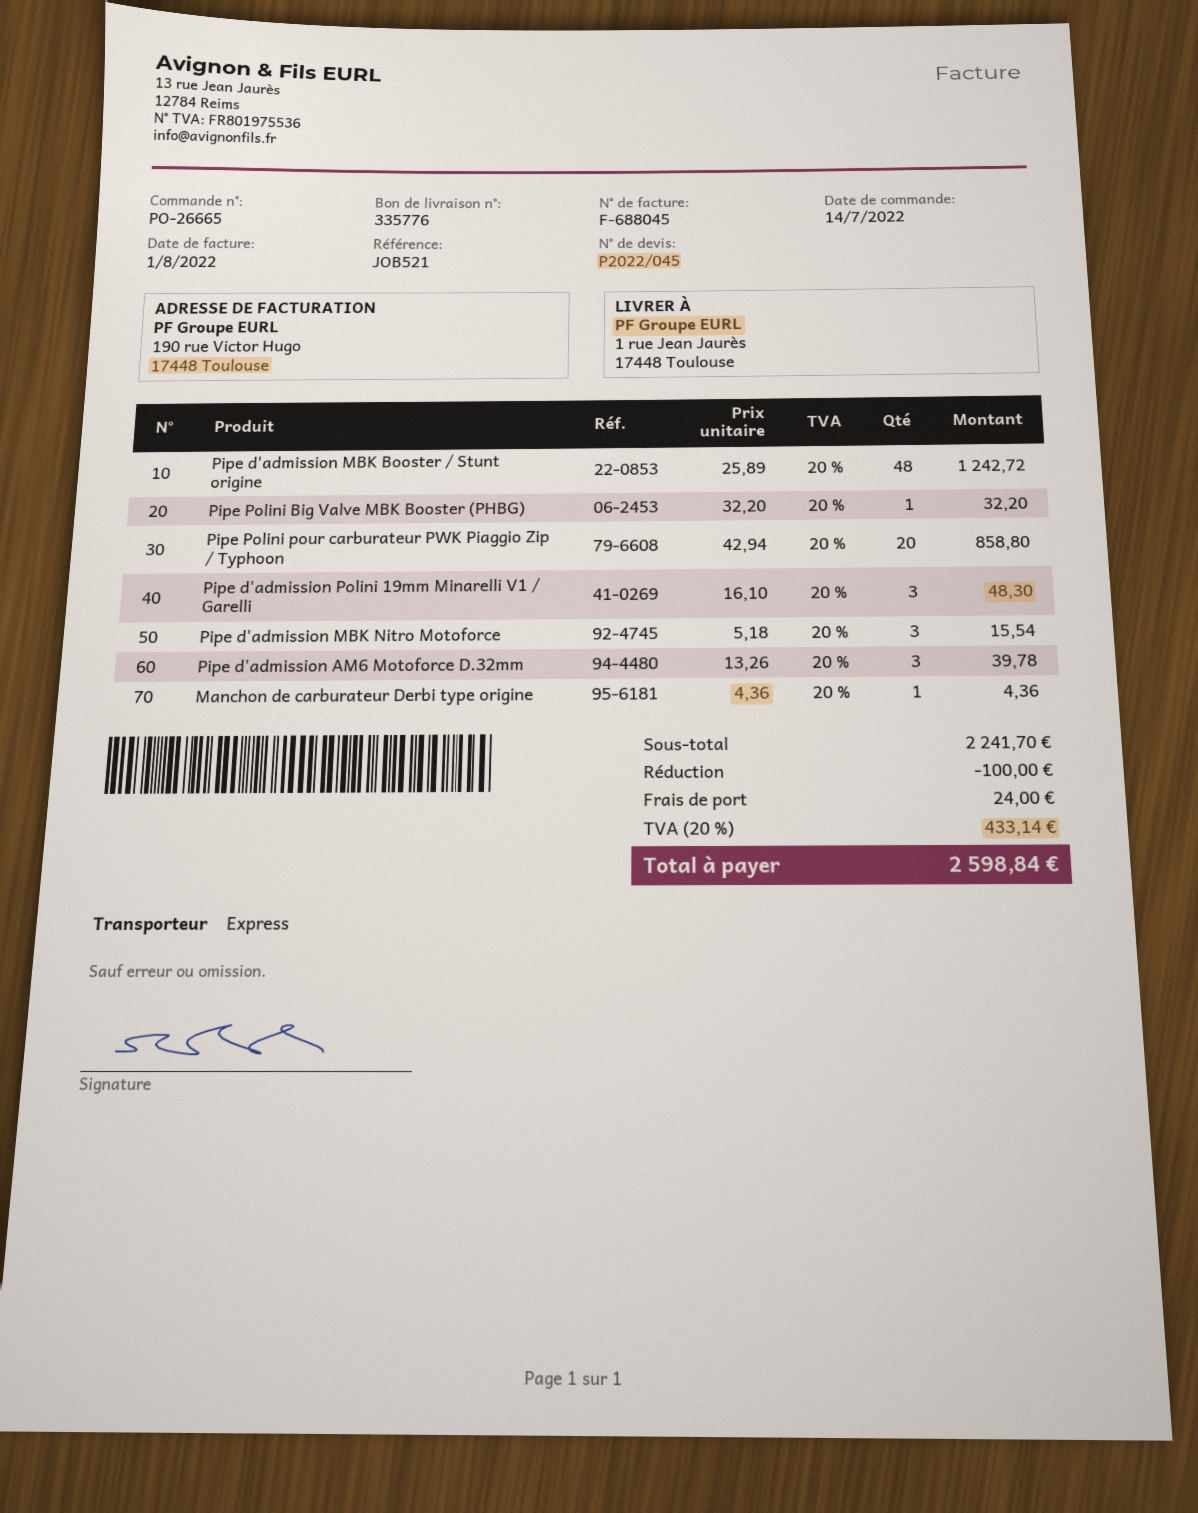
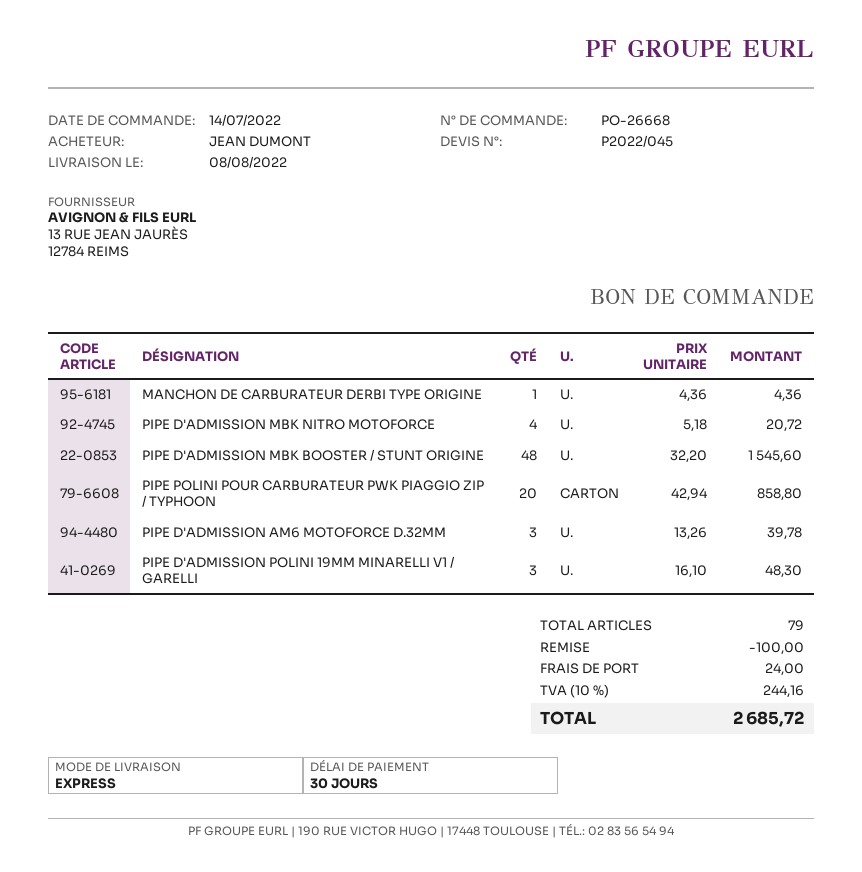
order number: PO-26665 -> PO-26668
Pipe d'admission MBK Booster / Stunt origine: 48 x 25.89 = 1242.72 -> 48 x 32.20 = 1545.60
Pipe Polini Big Valve MBK Booster (PHBG): 1 x 32.20 = 32.20 -> none
Pipe d'admission MBK Nitro Motoforce: 3 x 5.18 = 15.54 -> 4 x 5.18 = 20.72
tax: 20% = 433.14 -> 10% = 244.16
total: 2598.84 -> 2685.72

